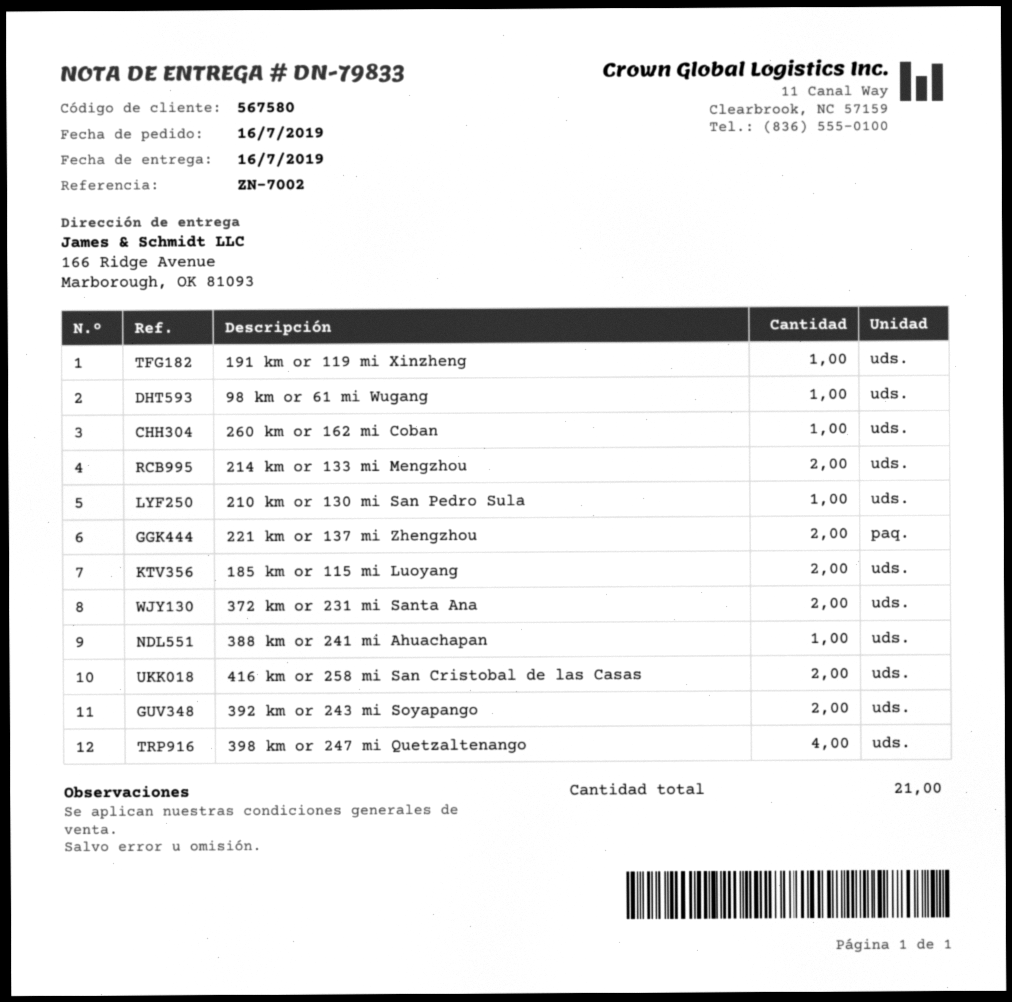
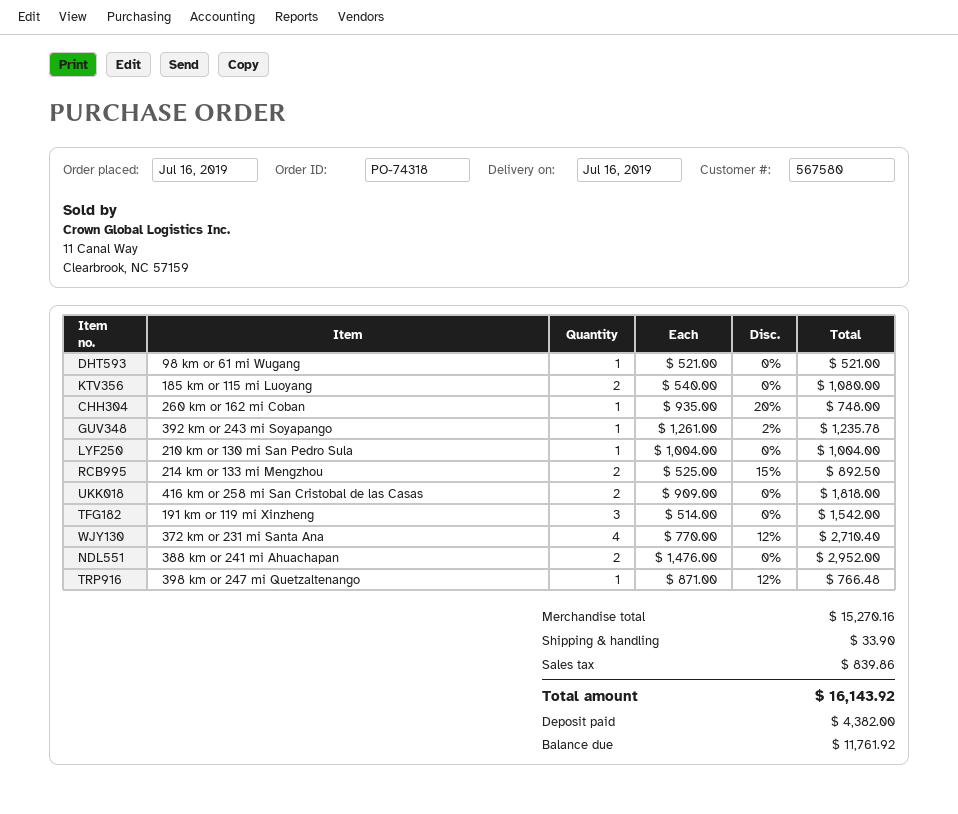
191 km or 119 mi Xinzheng: 1 -> 3
221 km or 137 mi Zhengzhou: 2 -> none
372 km or 231 mi Santa Ana: 2 -> 4
388 km or 241 mi Ahuachapan: 1 -> 2
392 km or 243 mi Soyapango: 2 -> 1
398 km or 247 mi Quetzaltenango: 4 -> 1

